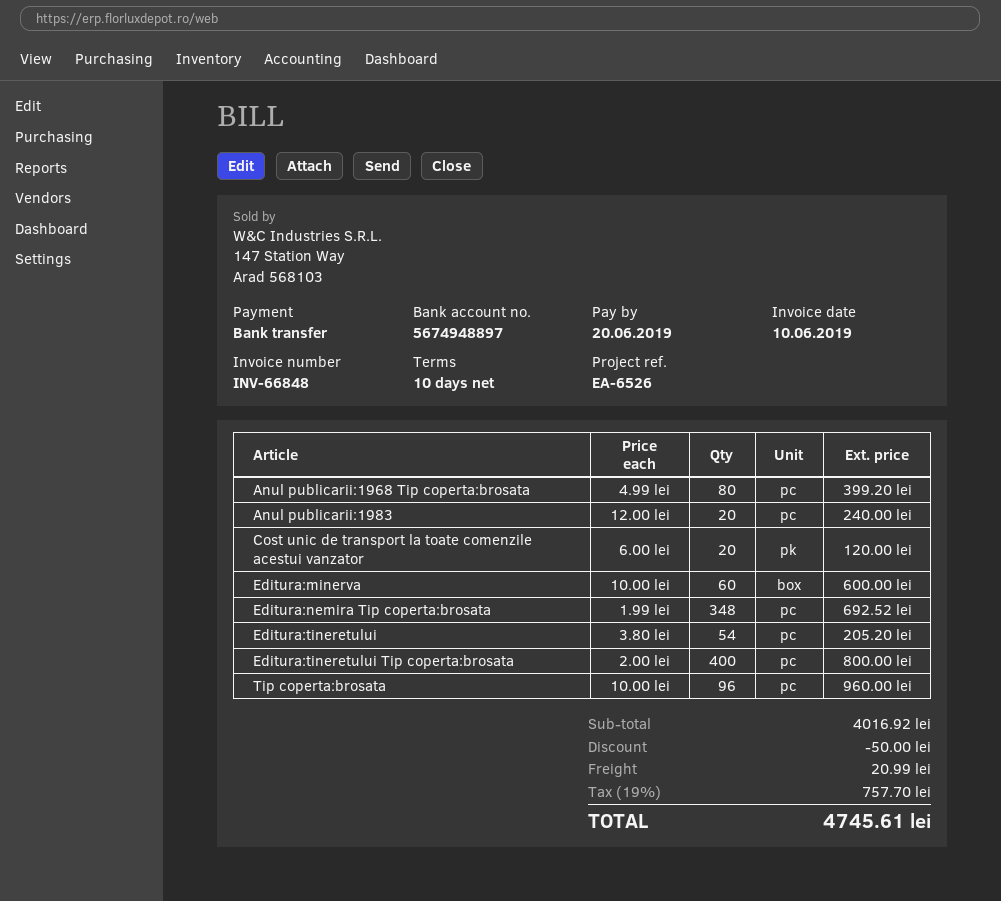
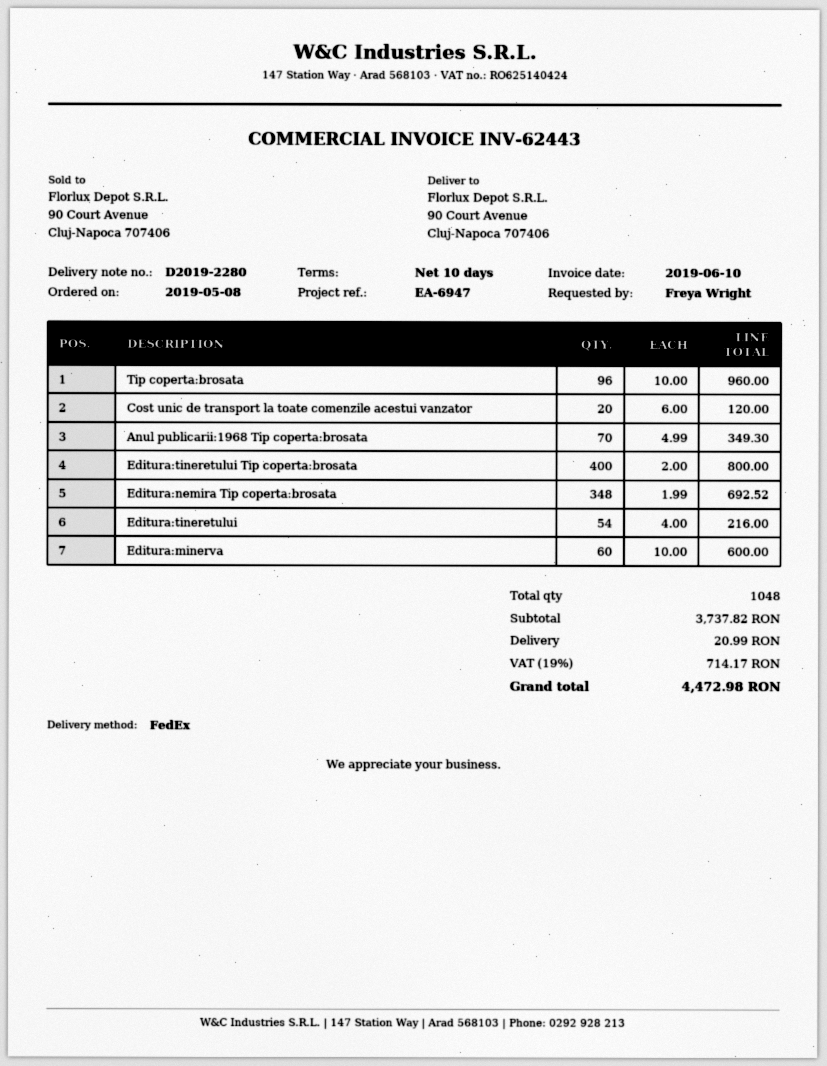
invoice number: INV-66848 -> INV-62443
reference: EA-6526 -> EA-6947
Anul publicarii:1968 Tip coperta:brosata: 80 x 4.99 = 399.20 -> 70 x 4.99 = 349.30
Anul publicarii:1983: 20 x 12.00 = 240.00 -> none
Editura:tineretului: 54 x 3.80 = 205.20 -> 54 x 4.00 = 216.00
subtotal: 4016.92 -> 3737.82
discount: 50.00 -> none
tax: 19% = 757.70 -> 19% = 714.17
total: 4745.61 -> 4472.98

